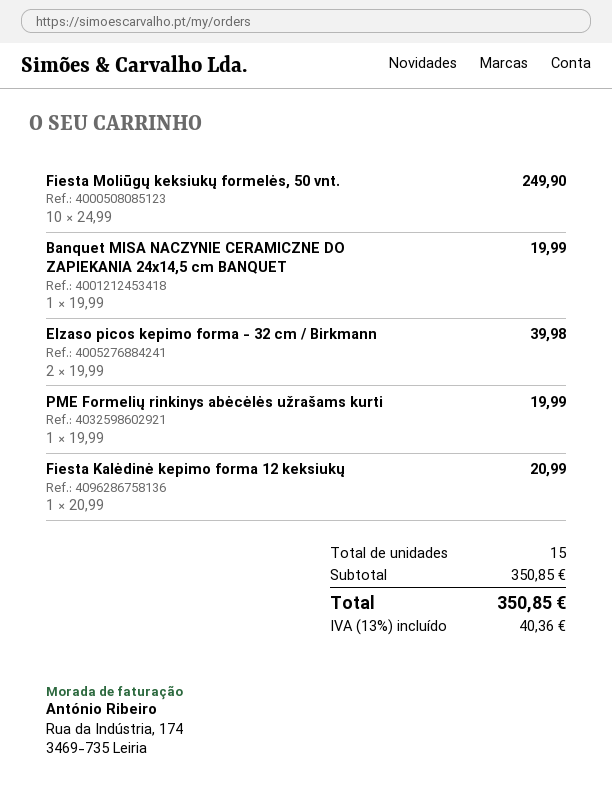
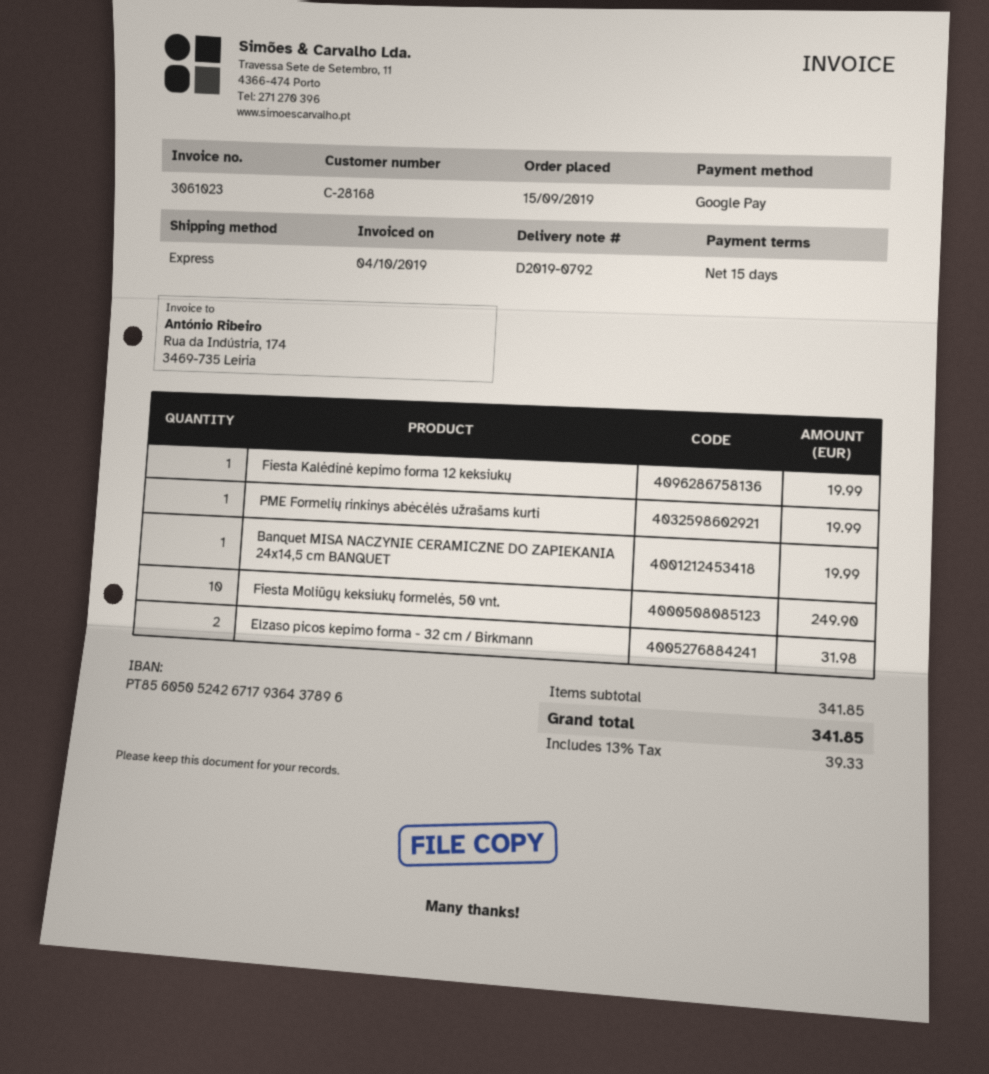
Elzaso picos kepimo forma - 32 cm / Birkmann: 2 for 39.98 -> 2 for 31.98
Fiesta Kalėdinė kepimo forma 12 keksiukų: 1 for 20.99 -> 1 for 19.99
subtotal: 350.85 -> 341.85
tax: 13% = 40.36 -> 13% = 39.33
total: 350.85 -> 341.85

